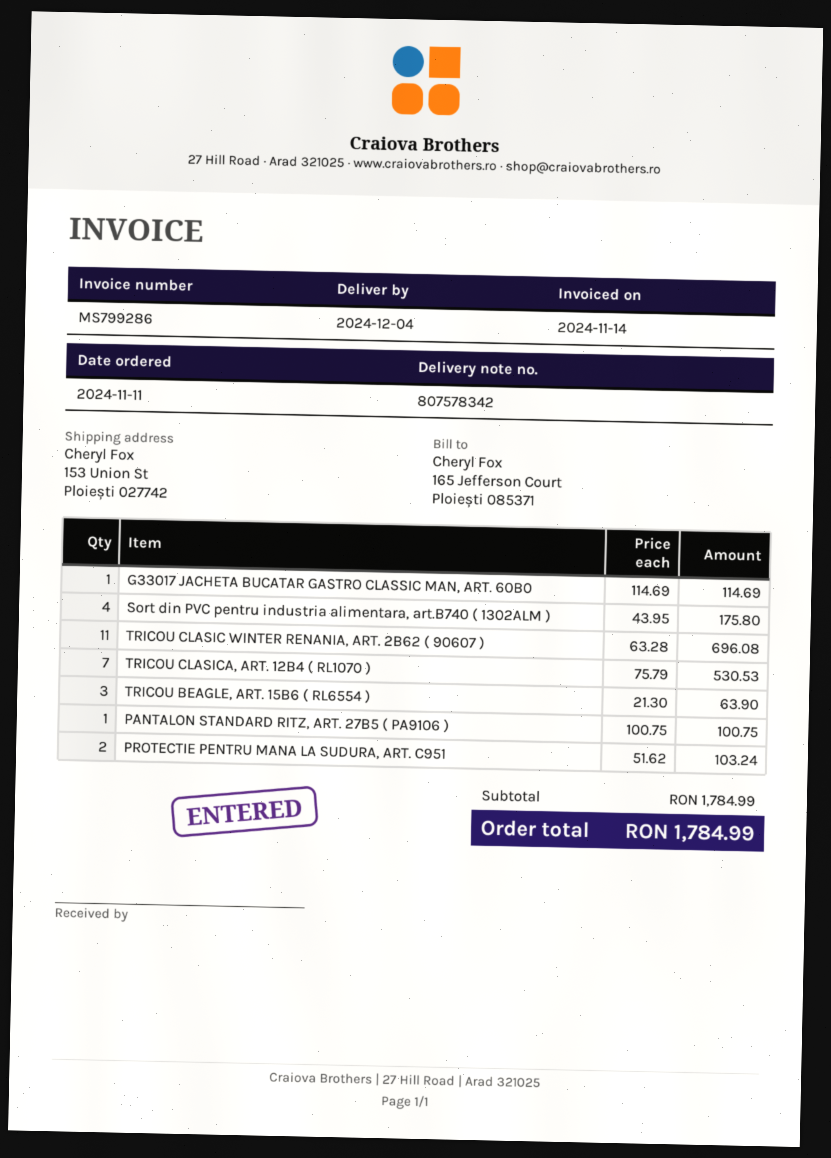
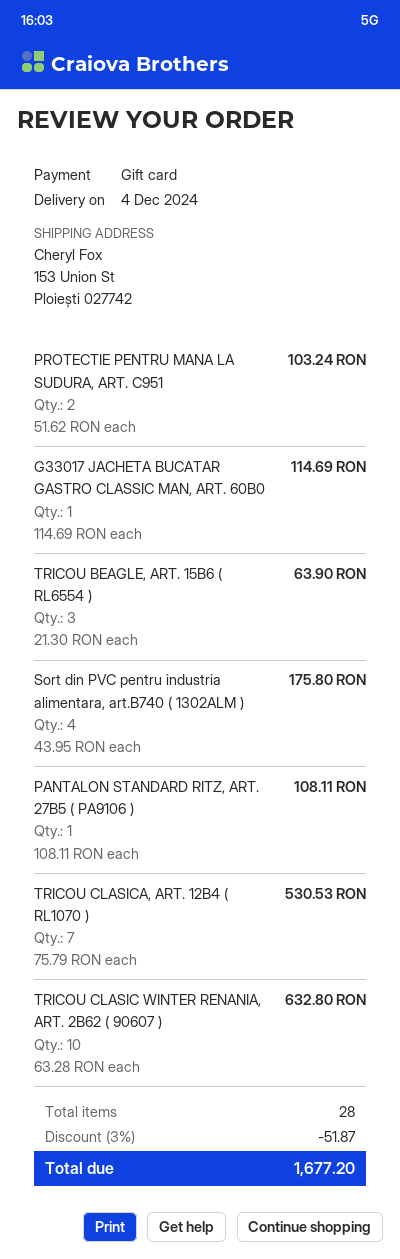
TRICOU CLASIC WINTER RENANIA, ART. 2B62 ( 90607 ): 11 x 63.28 = 696.08 -> 10 x 63.28 = 632.80
PANTALON STANDARD RITZ, ART. 27B5 ( PA9106 ): 1 x 100.75 = 100.75 -> 1 x 108.11 = 108.11
discount: none -> 3% = 51.87
total: 1784.99 -> 1677.20

